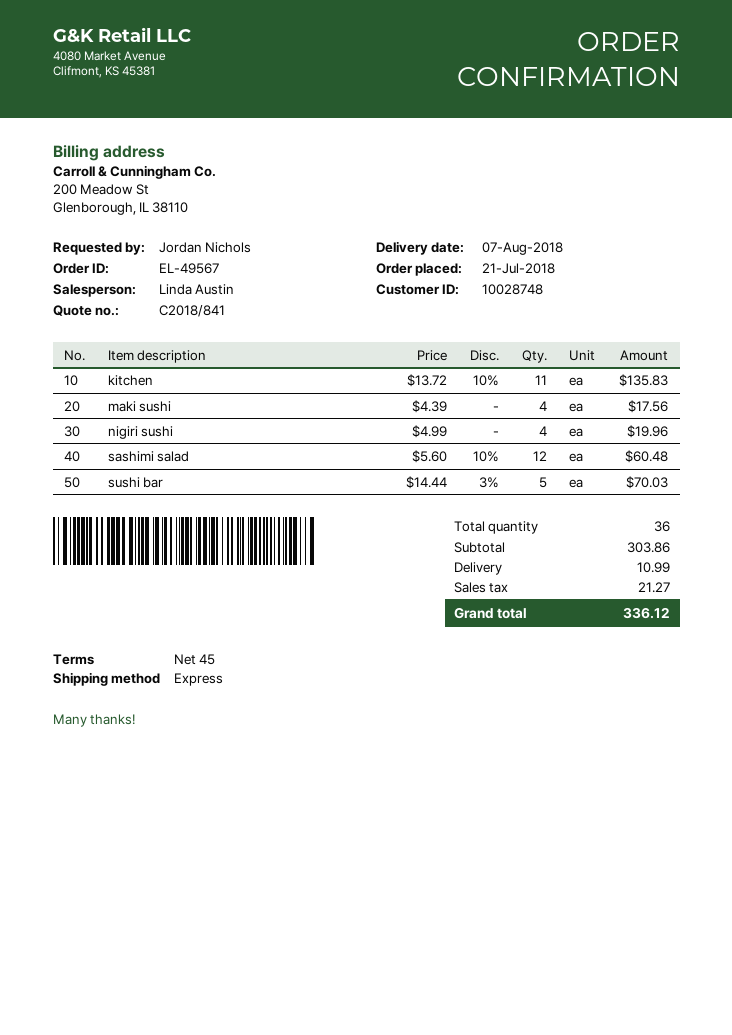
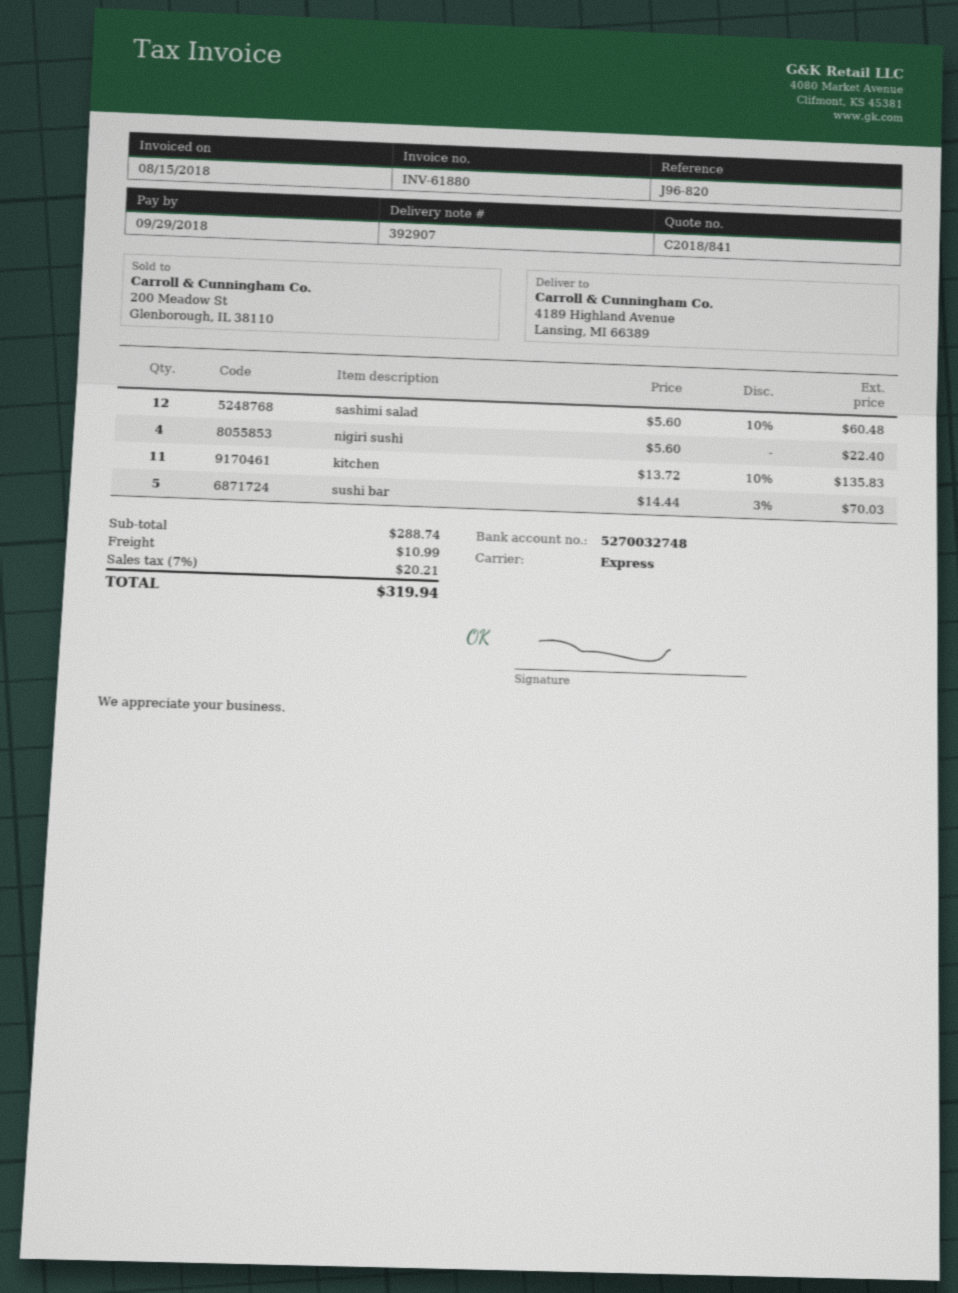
maki sushi: 4 x 4.39 = 17.56 -> none
nigiri sushi: 4 x 4.99 = 19.96 -> 4 x 5.60 = 22.40
subtotal: 303.86 -> 288.74
tax: 21.27 -> 20.21
total: 336.12 -> 319.94

